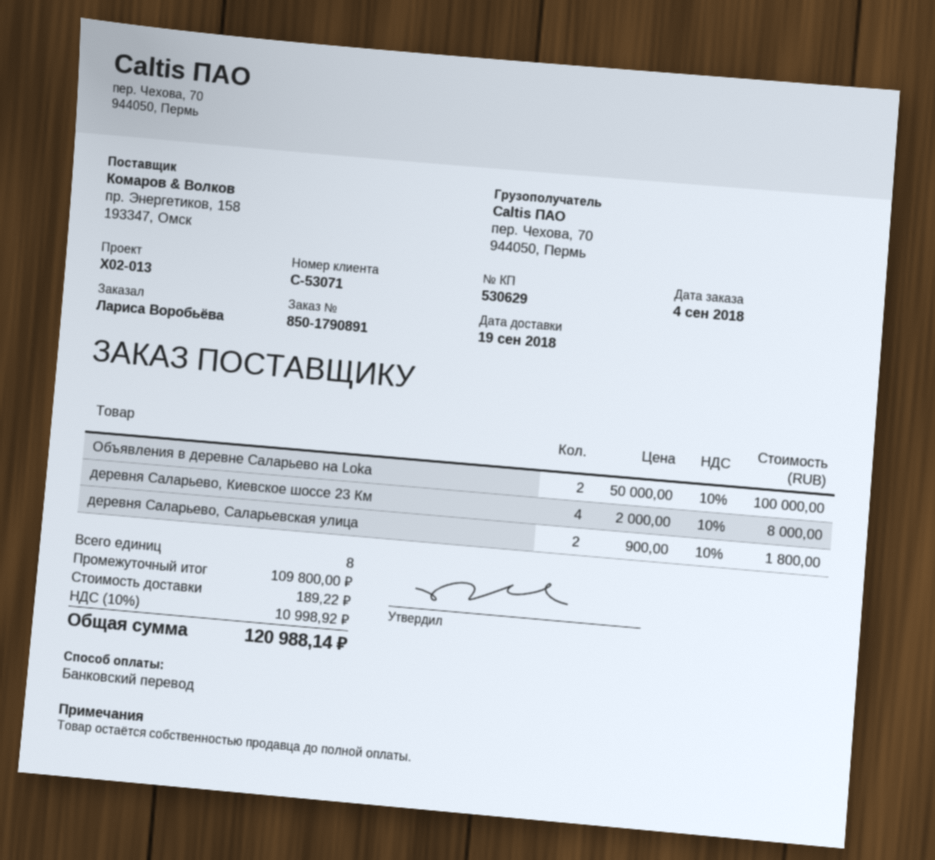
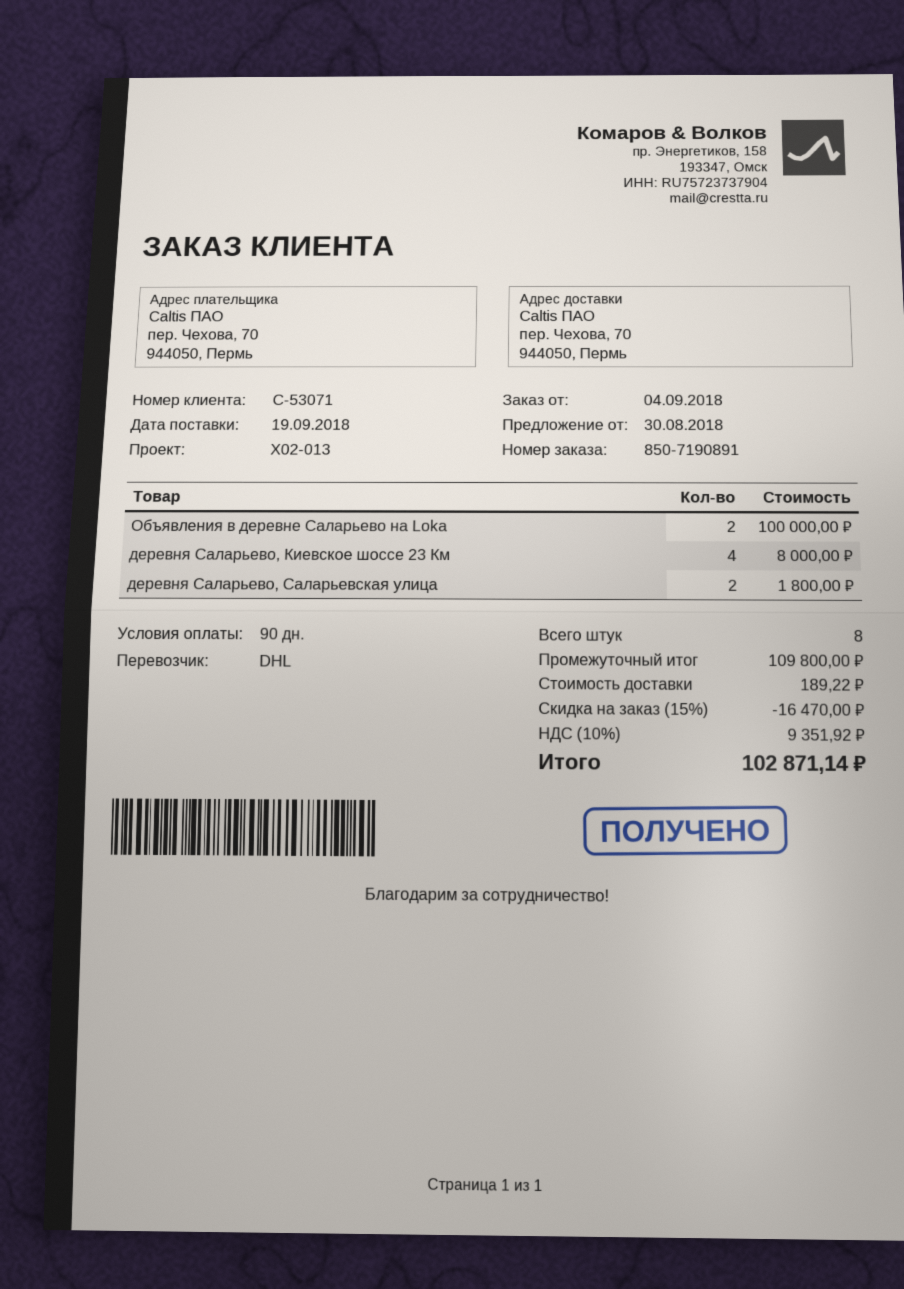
order number: 850-1790891 -> 850-7190891
discount: none -> 15% = 16470.00
tax: 10% = 10998.92 -> 10% = 9351.92
total: 120988.14 -> 102871.14

